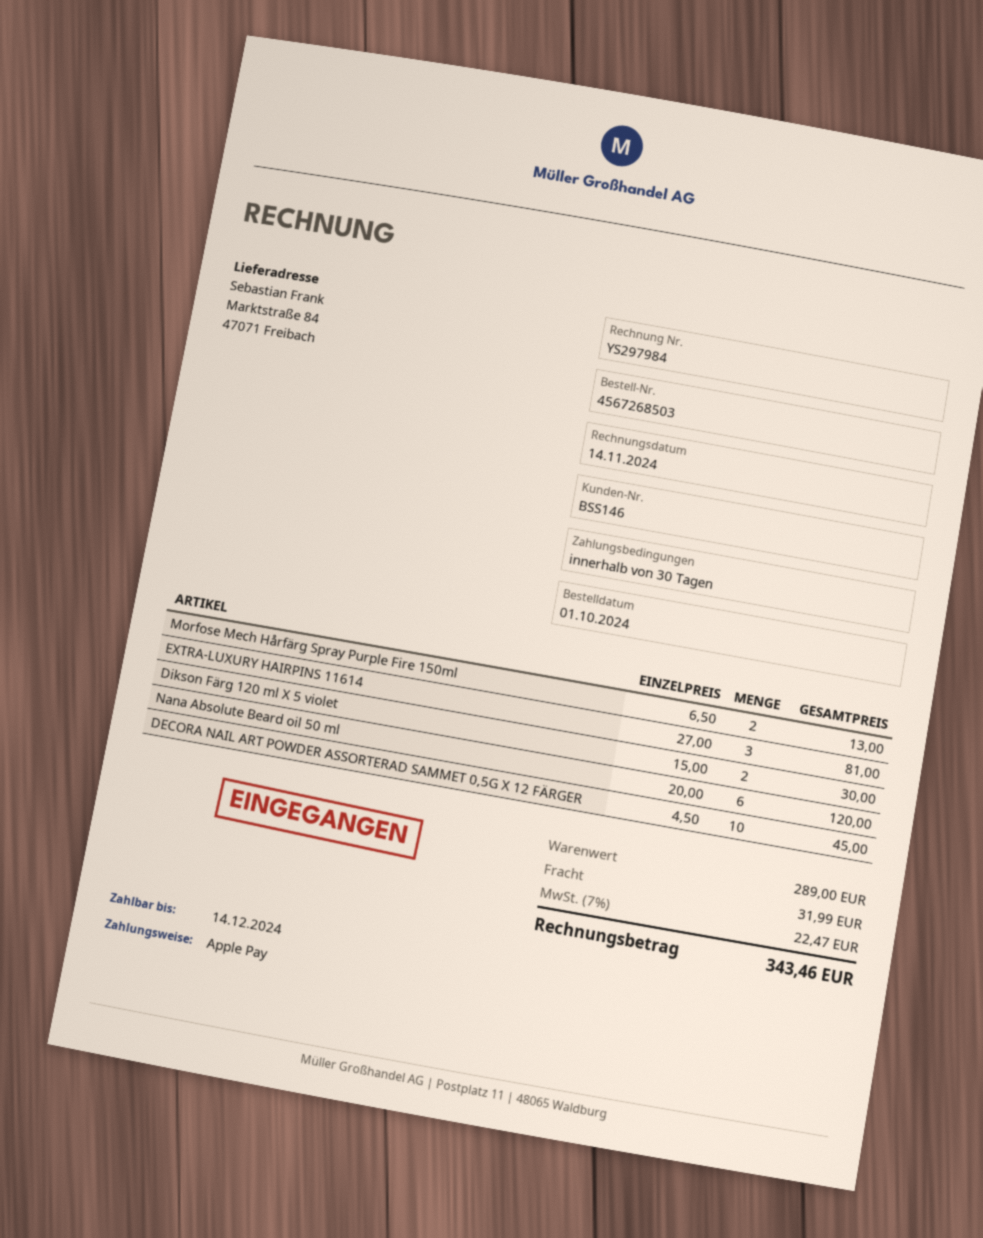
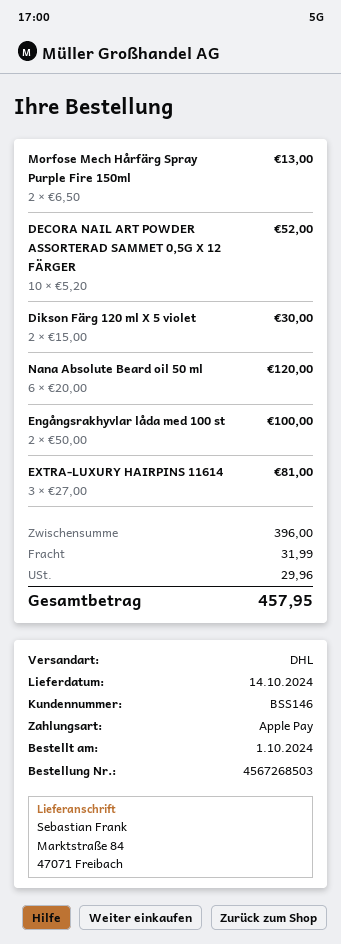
DECORA NAIL ART POWDER ASSORTERAD SAMMET 0,5G X 12 FÄRGER: 10 x 4.50 = 45.00 -> 10 x 5.20 = 52.00
Engångsrakhyvlar låda med 100 st: none -> 2 x 50.00 = 100.00
subtotal: 289.00 -> 396.00
tax: 22.47 -> 29.96
total: 343.46 -> 457.95

